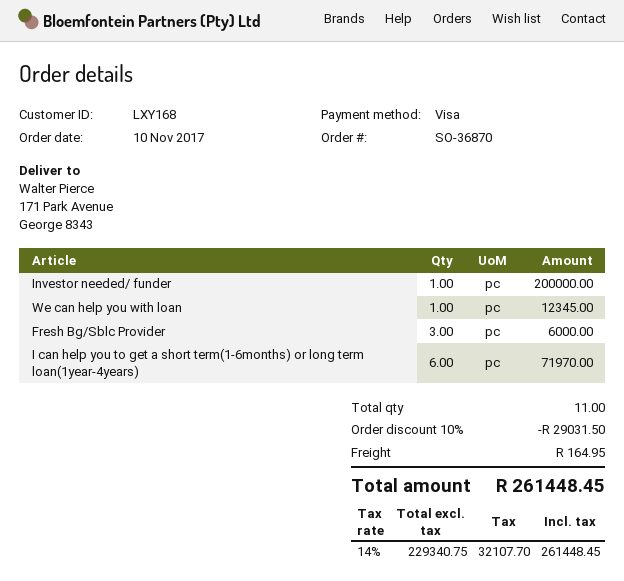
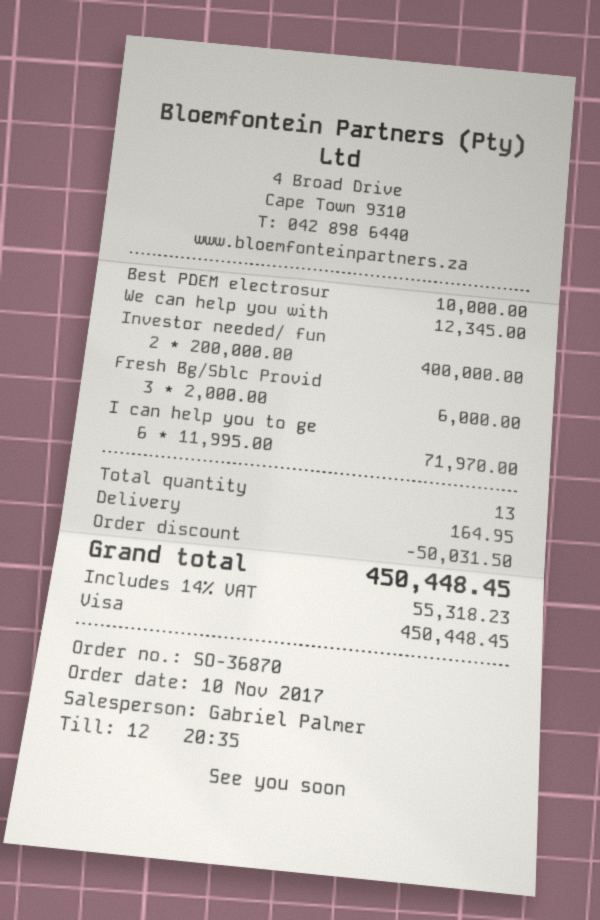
Investor needed/ funder: 1 for 200000.00 -> 2 for 400000.00
Best PDEM electrosur: none -> 1 for 10000.00
total quantity: 11 -> 13
discount: 29031.50 -> 50031.50
tax: 14% = 32107.70 -> 14% = 55318.23
total: 261448.45 -> 450448.45

